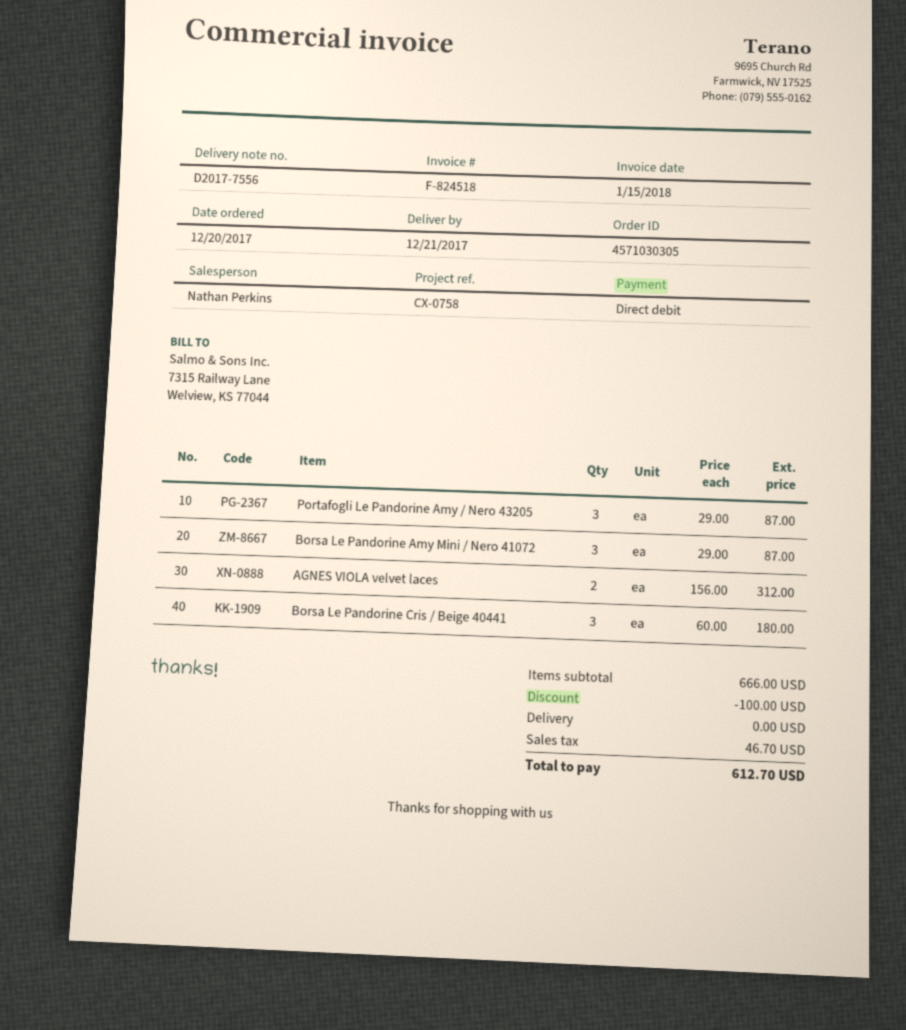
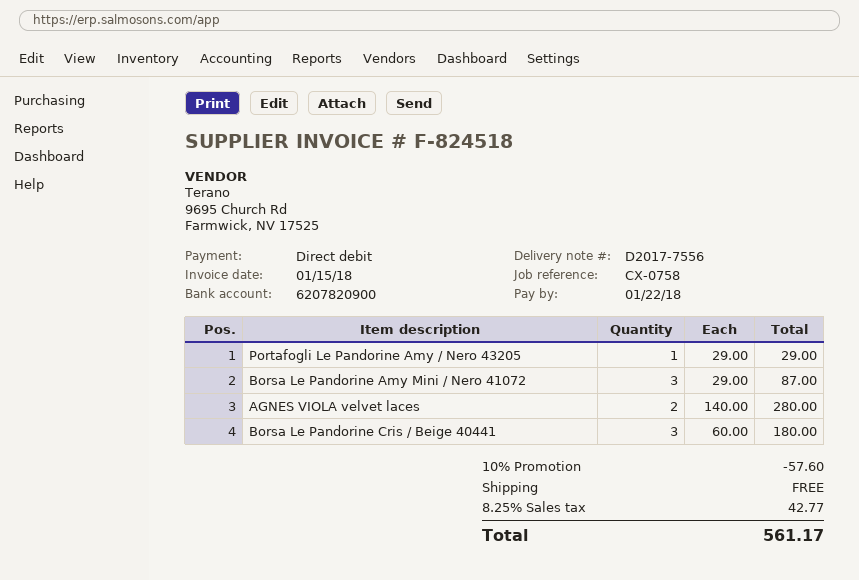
Portafogli Le Pandorine Amy / Nero 43205: 3 x 29.00 = 87.00 -> 1 x 29.00 = 29.00
AGNES VIOLA velvet laces: 2 x 156.00 = 312.00 -> 2 x 140.00 = 280.00
discount: 100.00 -> 57.60
tax: 46.70 -> 42.77
total: 612.70 -> 561.17

